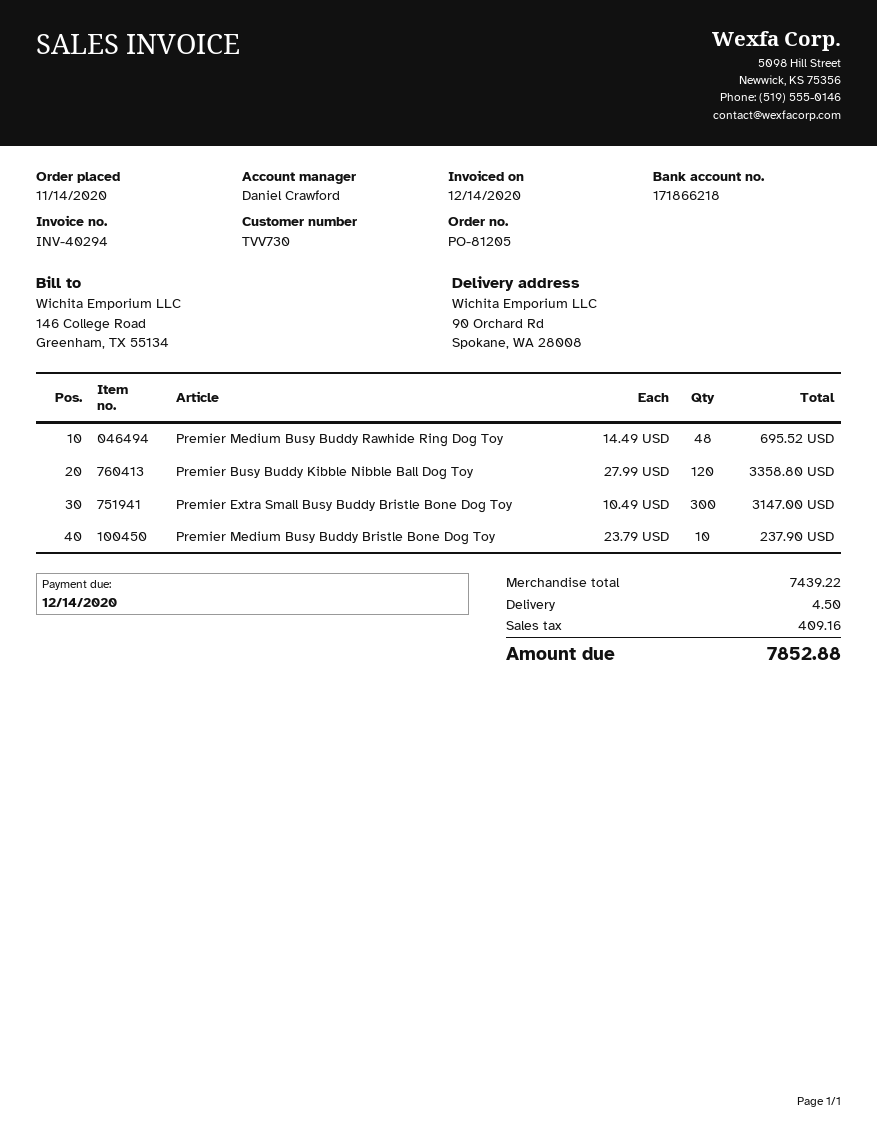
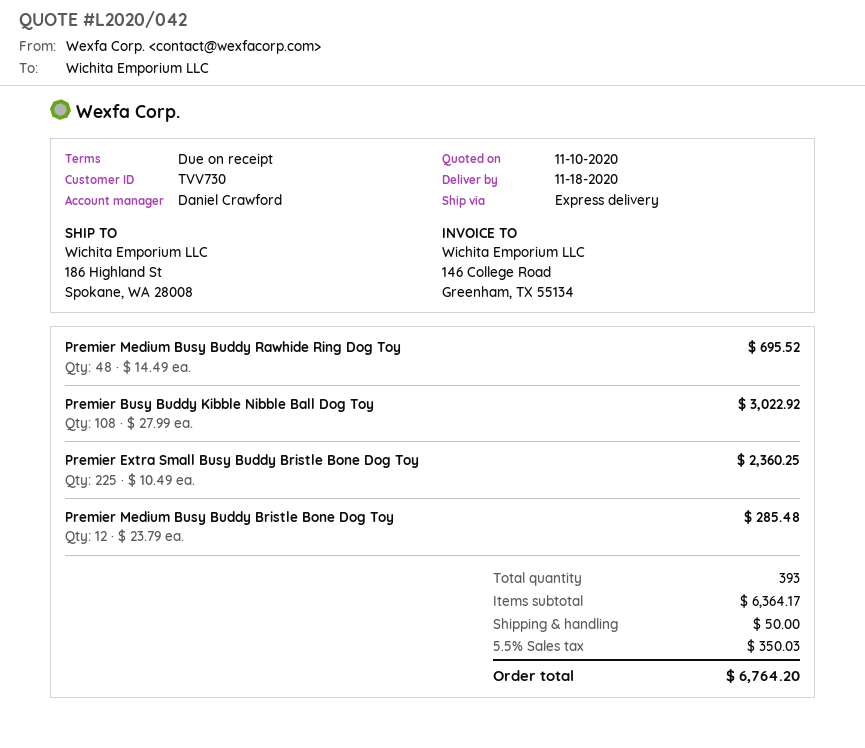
ship to: 90 Orchard Rd, Spokane, WA 28008 -> 186 Highland St, Spokane, WA 28008
Premier Busy Buddy Kibble Nibble Ball Dog Toy: 120 x 27.99 = 3358.80 -> 108 x 27.99 = 3022.92
Premier Extra Small Busy Buddy Bristle Bone Dog Toy: 300 x 10.49 = 3147.00 -> 225 x 10.49 = 2360.25
Premier Medium Busy Buddy Bristle Bone Dog Toy: 10 x 23.79 = 237.90 -> 12 x 23.79 = 285.48
subtotal: 7439.22 -> 6364.17
shipping: 4.50 -> 50.00
tax: 409.16 -> 350.03
total: 7852.88 -> 6764.20

